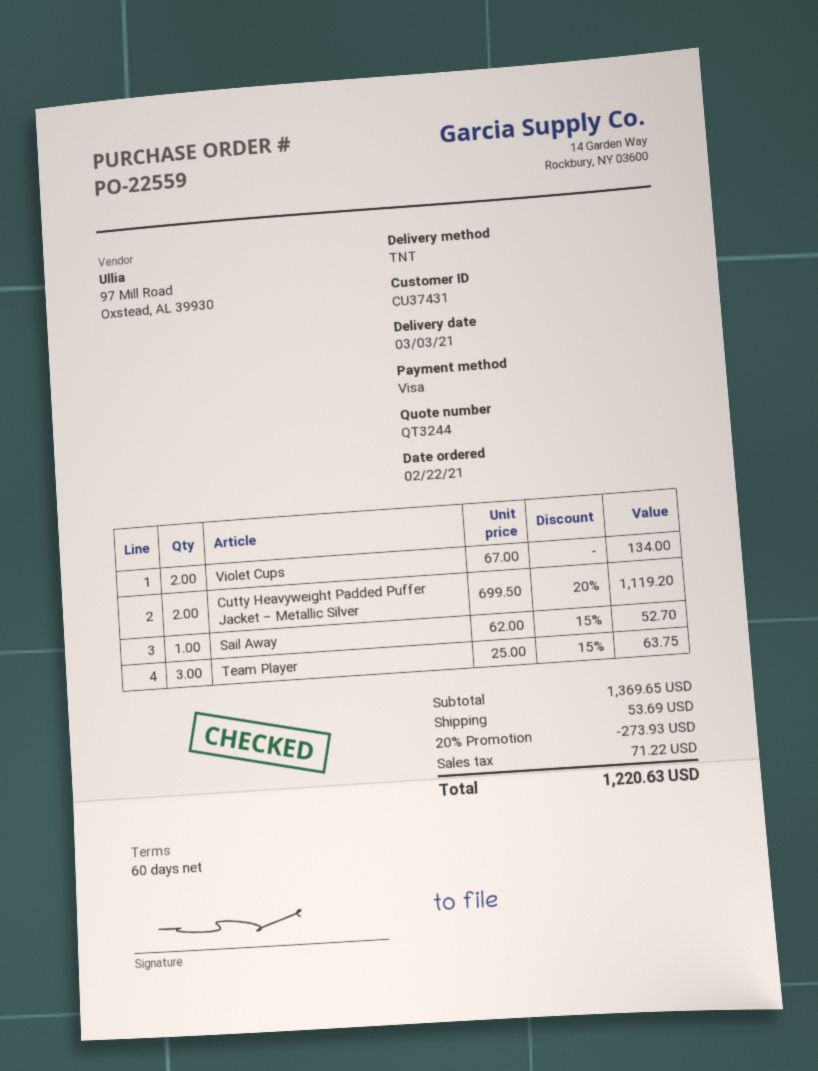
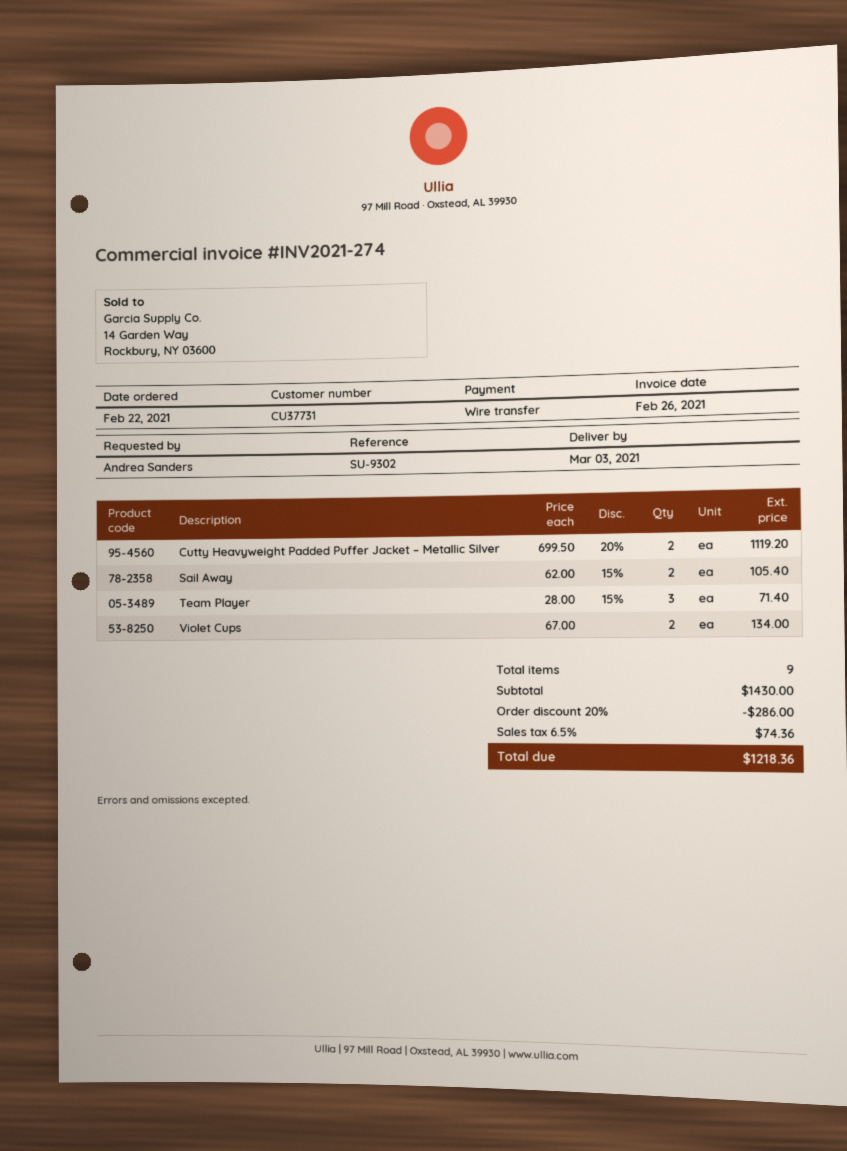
customer number: CU37431 -> CU37731
payment method: Visa -> bank transfer
Sail Away: 1 x 62.00 - 15% = 52.70 -> 2 x 62.00 - 15% = 105.40
Team Player: 3 x 25.00 - 15% = 63.75 -> 3 x 28.00 - 15% = 71.40
subtotal: 1369.65 -> 1430.00
discount: 20% = 273.93 -> 20% = 286.00
shipping: 53.69 -> none
tax: 71.22 -> 74.36
total: 1220.63 -> 1218.36

